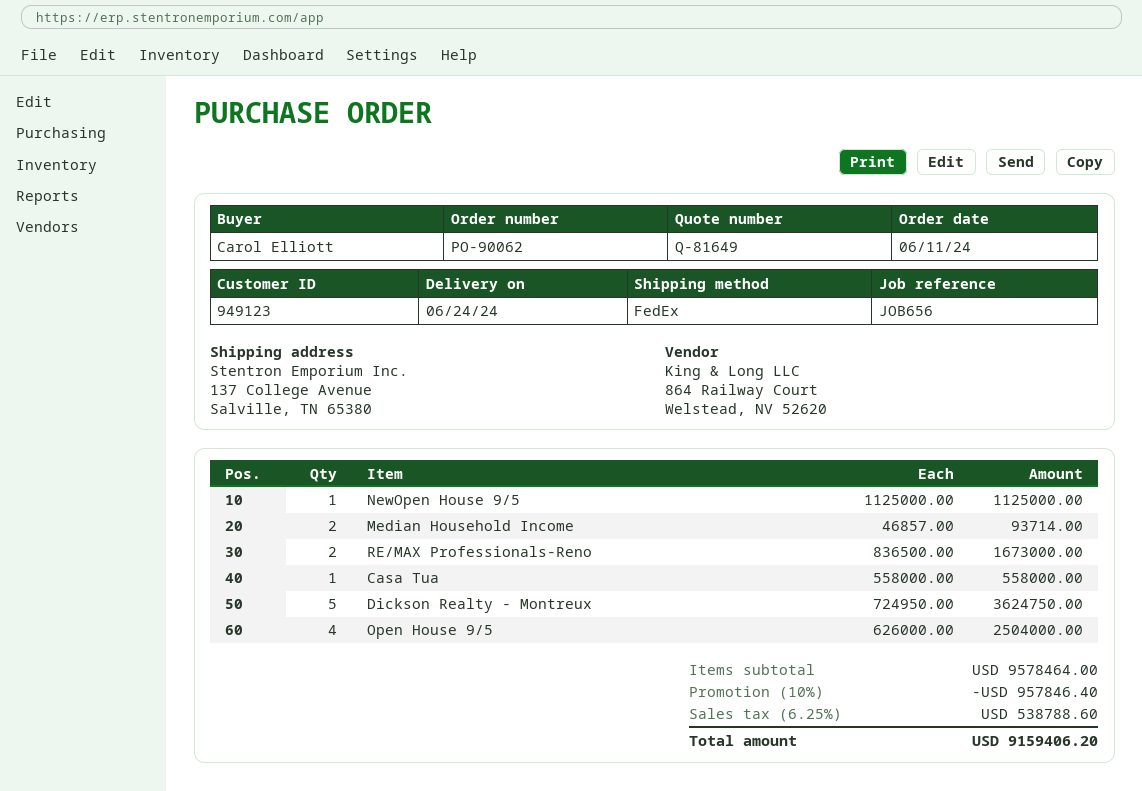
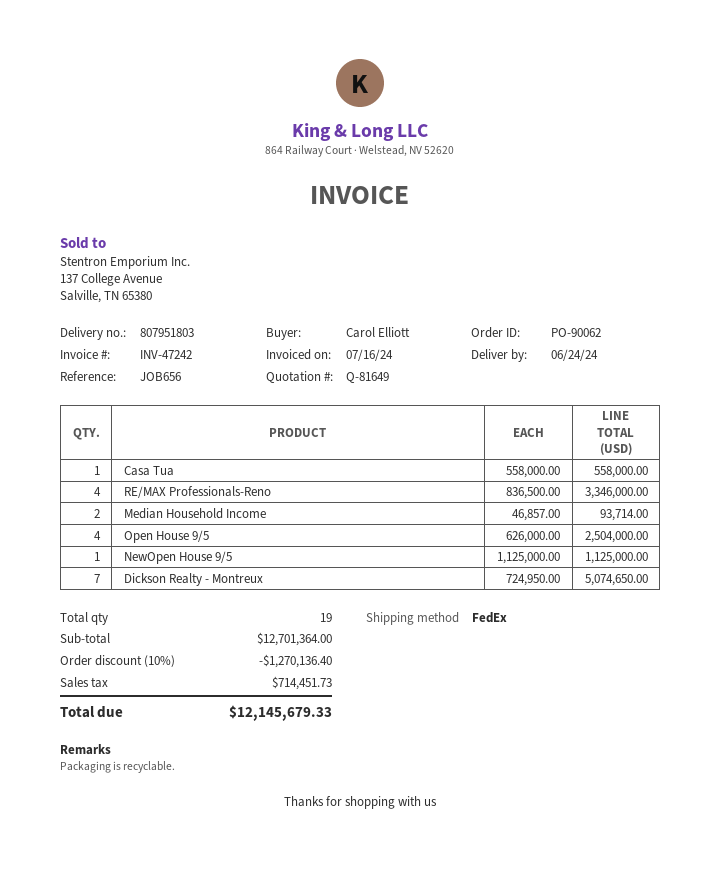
RE/MAX Professionals-Reno: 2 x 836500.00 = 1673000.00 -> 4 x 836500.00 = 3346000.00
Dickson Realty - Montreux: 5 x 724950.00 = 3624750.00 -> 7 x 724950.00 = 5074650.00
subtotal: 9578464.00 -> 12701364.00
discount: 10% = 957846.40 -> 10% = 1270136.40
tax: 538788.60 -> 714451.73
total: 9159406.20 -> 12145679.33

